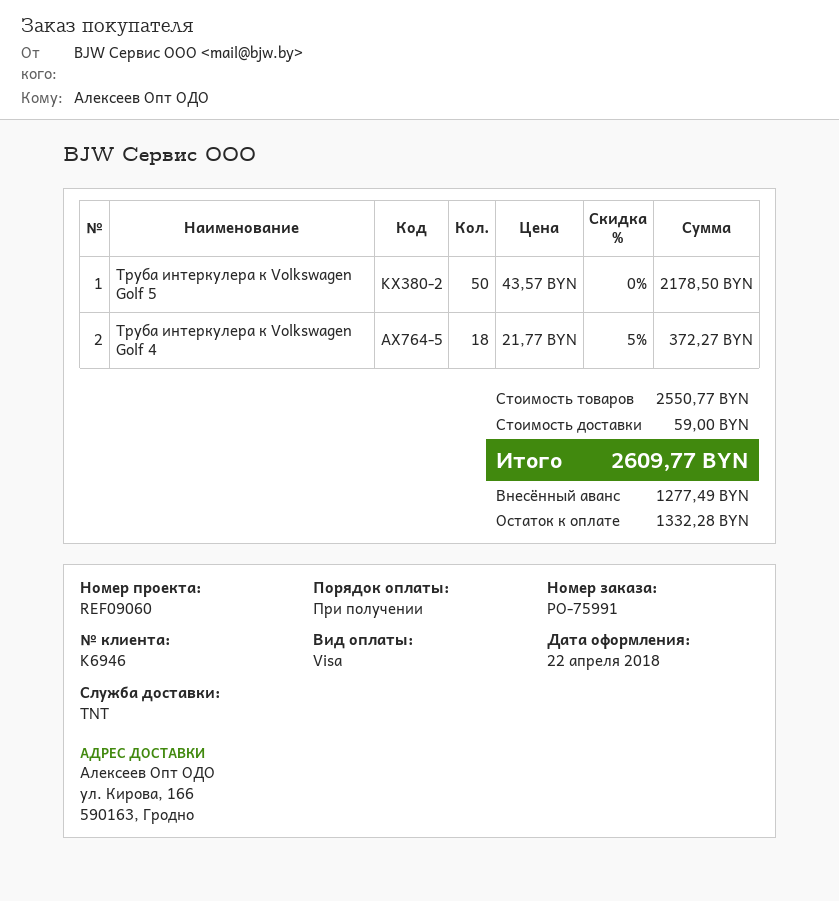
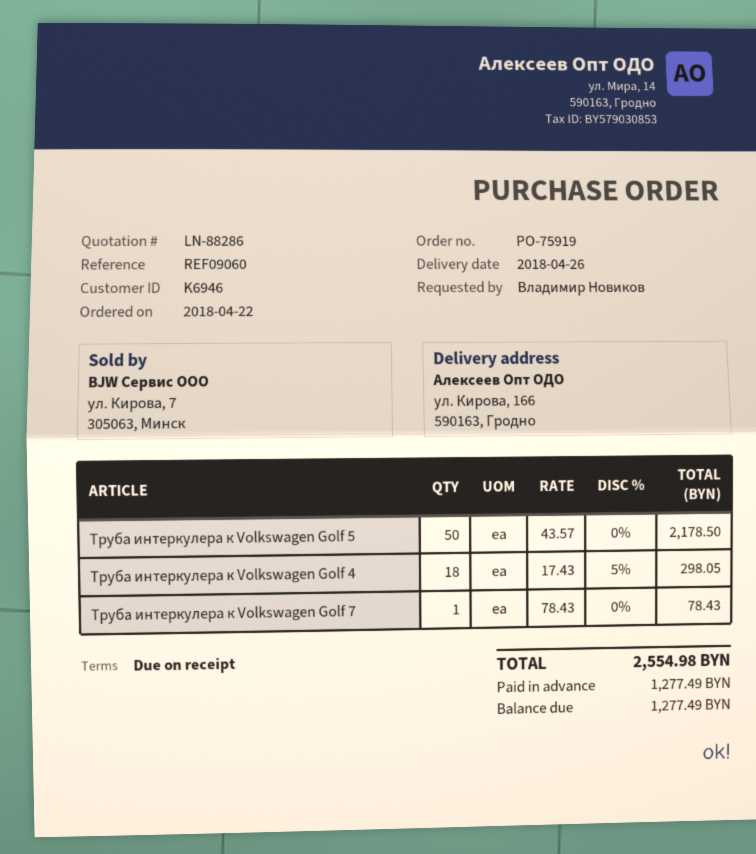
order number: PO-75991 -> PO-75919
Труба интеркулера к Volkswagen Golf 4: 18 x 21.77 - 5% = 372.27 -> 18 x 17.43 - 5% = 298.05
Труба интеркулера к Volkswagen Golf 7: none -> 1 x 78.43 = 78.43
shipping: 59.00 -> none
total: 2609.77 -> 2554.98
balance: 1332.28 -> 1277.49

